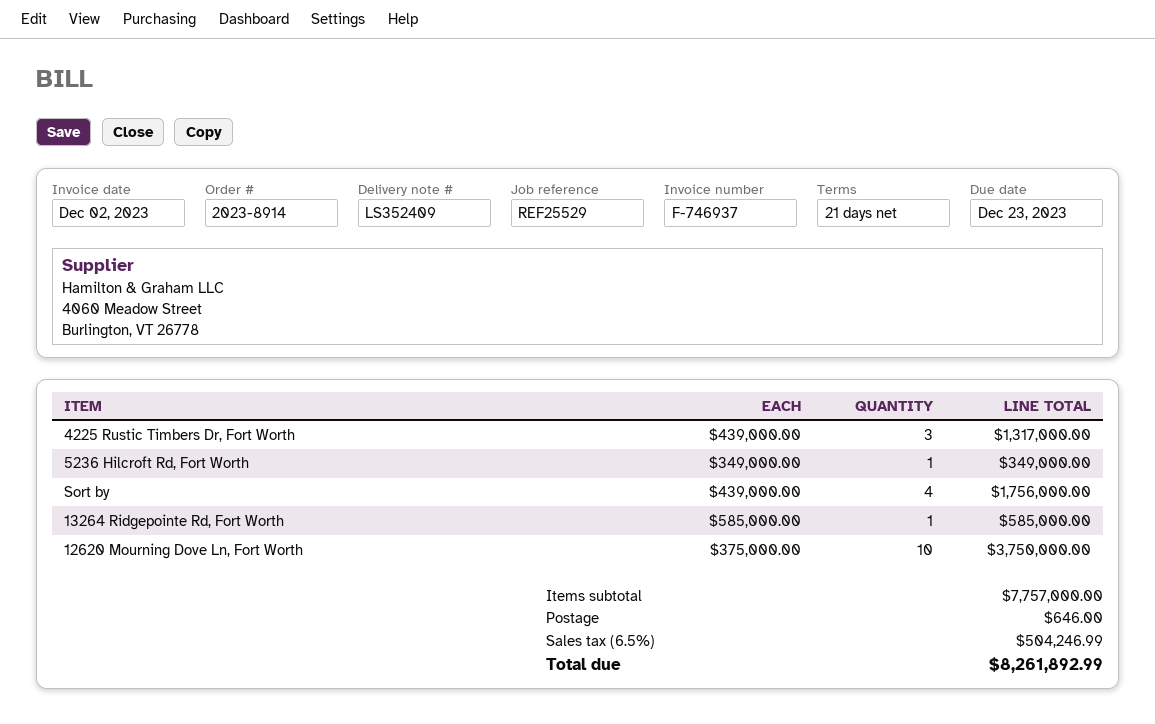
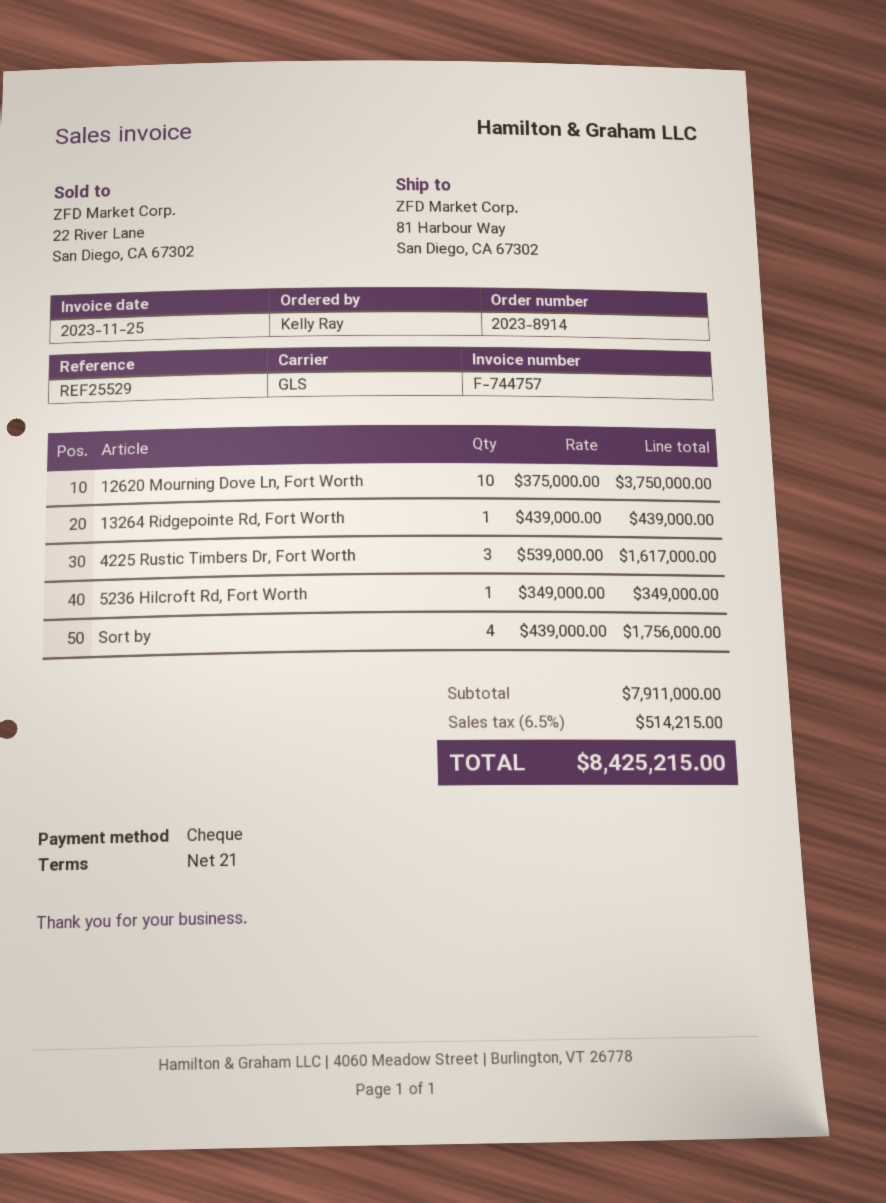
invoice number: F-746937 -> F-744757
invoice date: 2023-12-02 -> 2023-11-25
4225 Rustic Timbers Dr, Fort Worth: 3 x 439000.00 = 1317000.00 -> 3 x 539000.00 = 1617000.00
13264 Ridgepointe Rd, Fort Worth: 1 x 585000.00 = 585000.00 -> 1 x 439000.00 = 439000.00
subtotal: 7757000.00 -> 7911000.00
shipping: 646.00 -> none
tax: 6.5% = 504246.99 -> 6.5% = 514215.00
total: 8261892.99 -> 8425215.00

